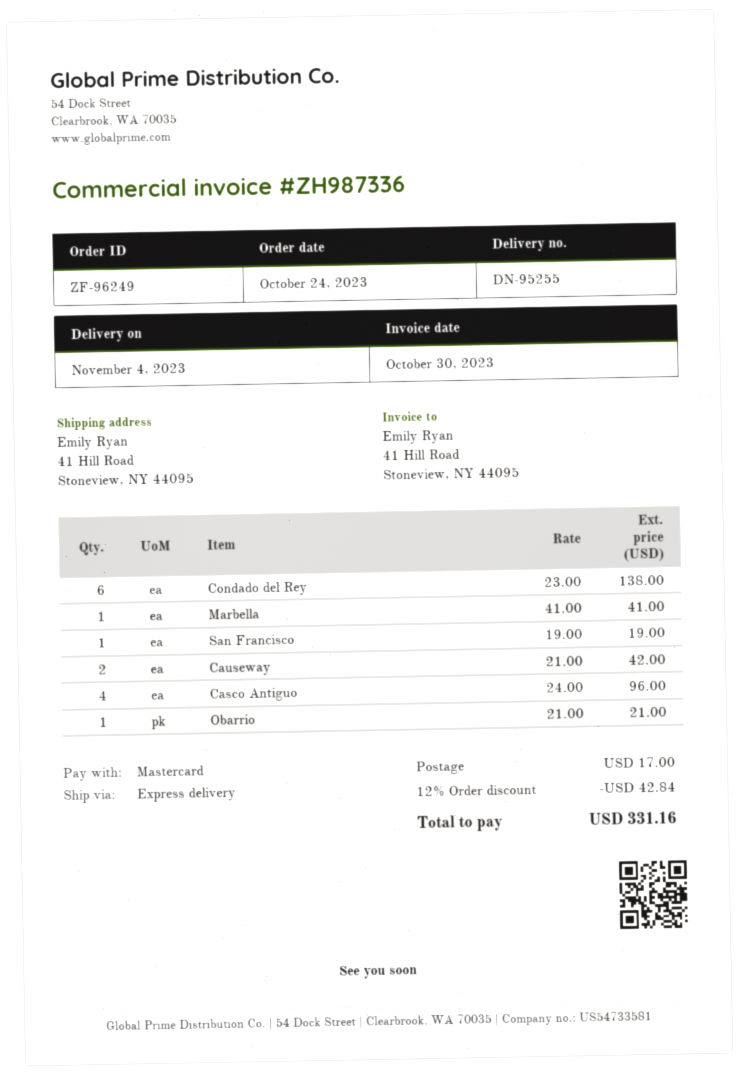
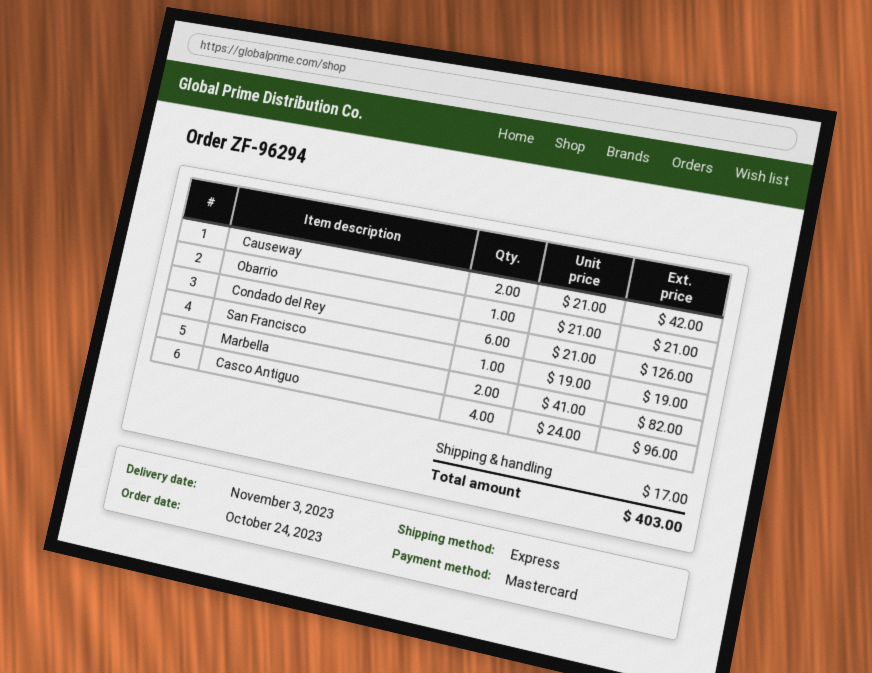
order number: ZF-96249 -> ZF-96294
delivery date: 2023-11-04 -> 2023-11-03
Condado del Rey: 6 x 23.00 = 138.00 -> 6 x 21.00 = 126.00
Marbella: 1 x 41.00 = 41.00 -> 2 x 41.00 = 82.00
discount: 12% = 42.84 -> none
total: 331.16 -> 403.00

